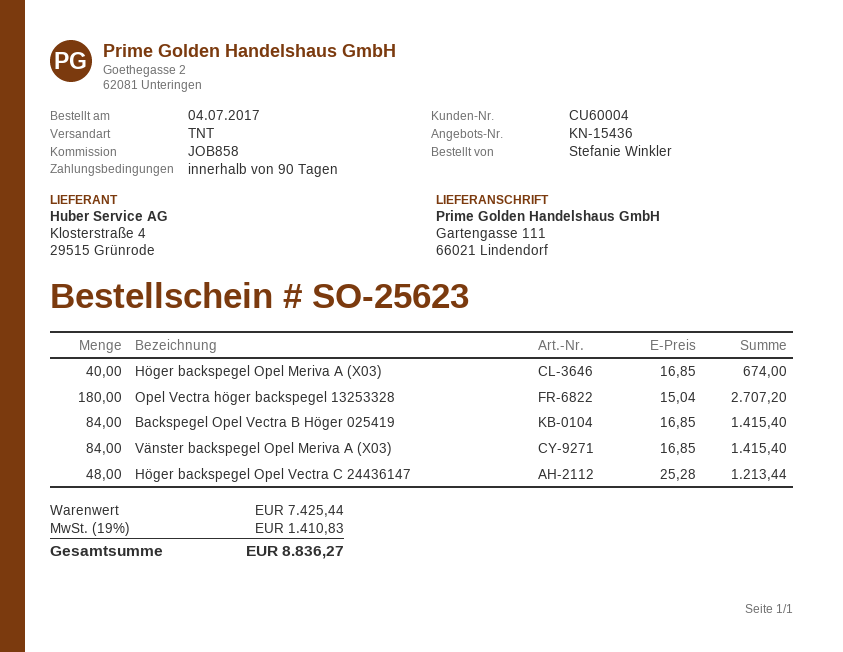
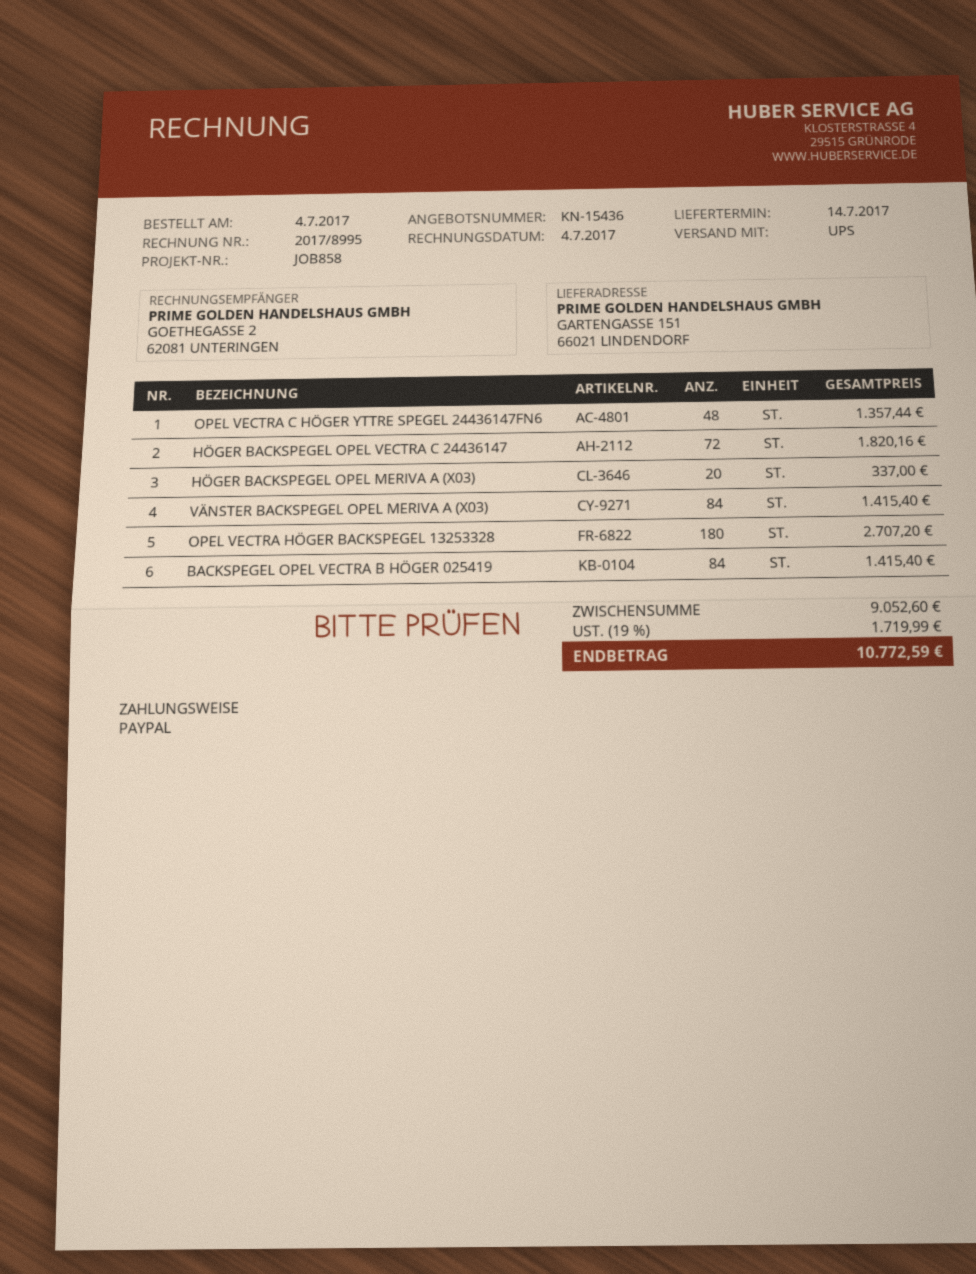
shipping method: TNT -> UPS
ship to: Gartengasse 111, 66021 Lindendorf -> GARTENGASSE 151, 66021 LINDENDORF
Höger backspegel Opel Meriva A (X03): 40 for 674.00 -> 20 for 337.00
Höger backspegel Opel Vectra C 24436147: 48 for 1213.44 -> 72 for 1820.16
OPEL VECTRA C HÖGER YTTRE SPEGEL 24436147FN6: none -> 48 for 1357.44
subtotal: 7425.44 -> 9052.60
tax: 19% = 1410.83 -> 19% = 1719.99
total: 8836.27 -> 10772.59

